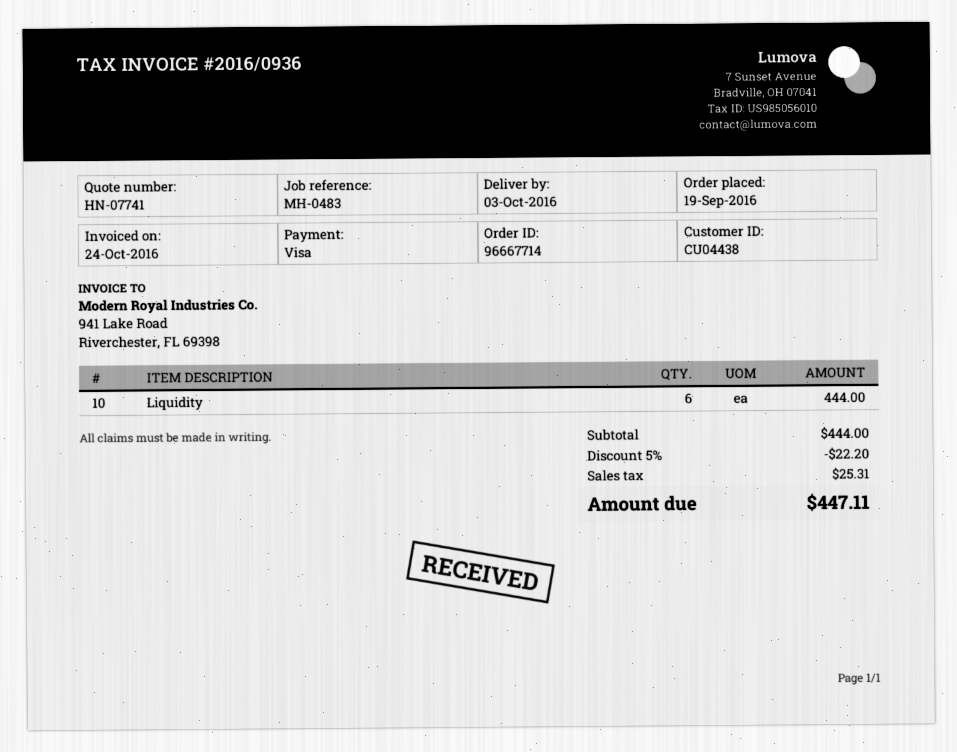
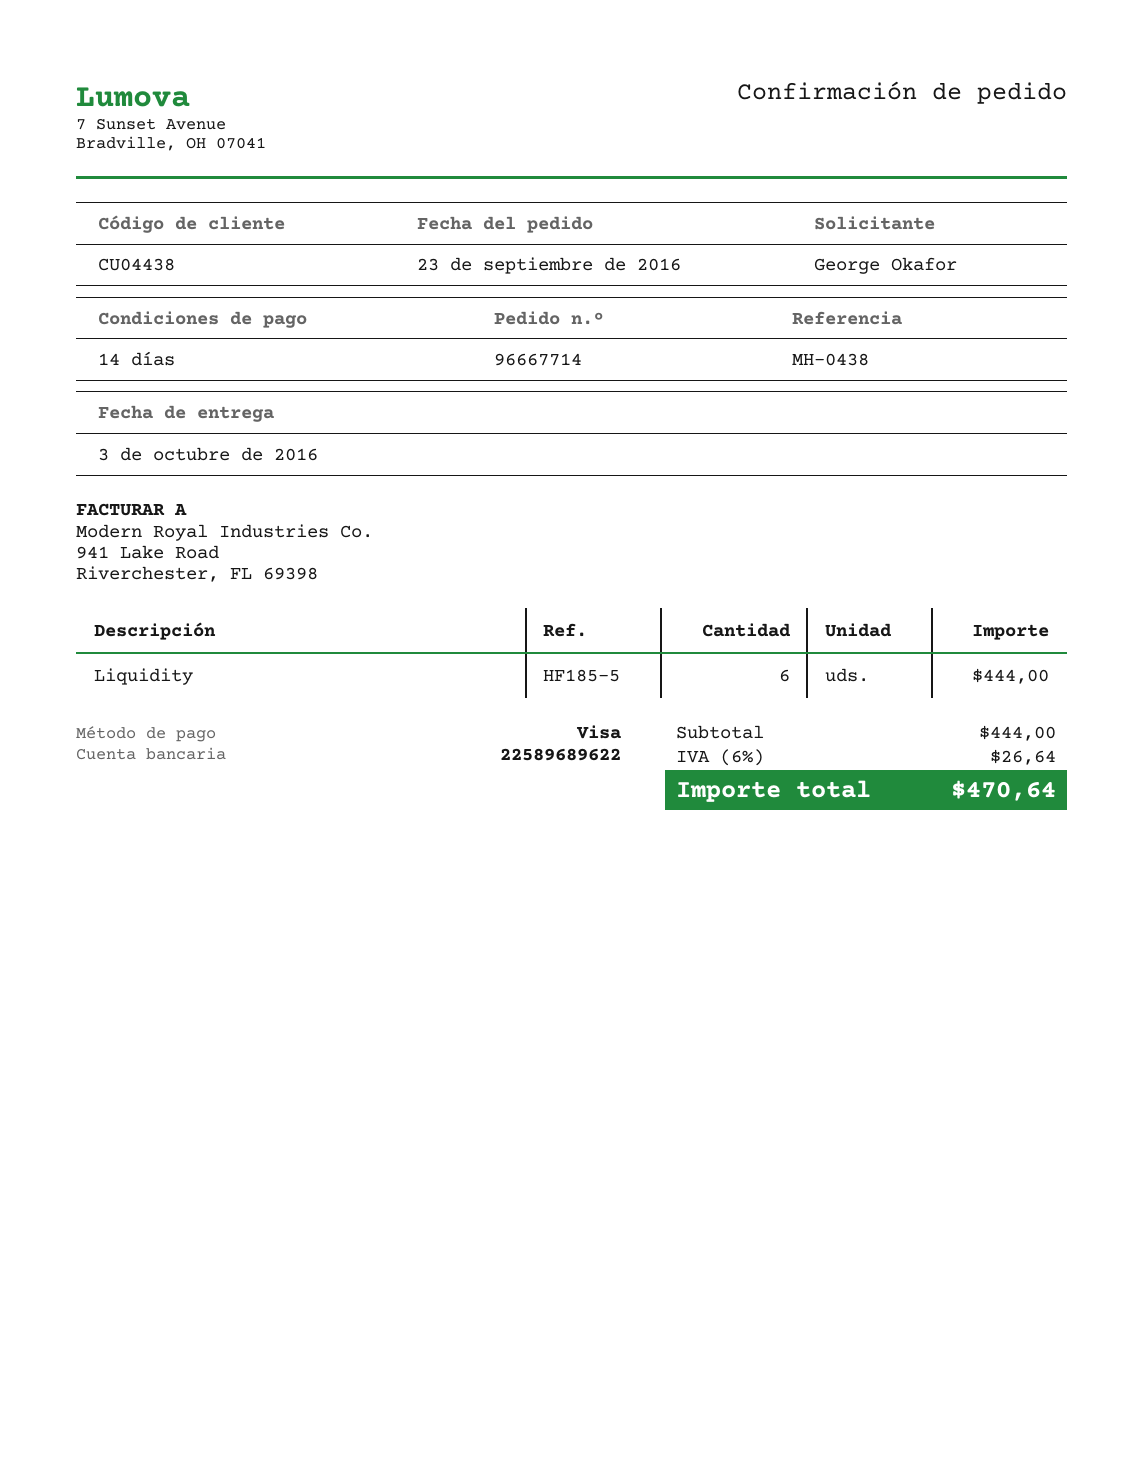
order date: 2016-09-19 -> 2016-09-23
reference: MH-0483 -> MH-0438
discount: 5% = 22.20 -> none
tax: 25.31 -> 26.64
total: 447.11 -> 470.64

